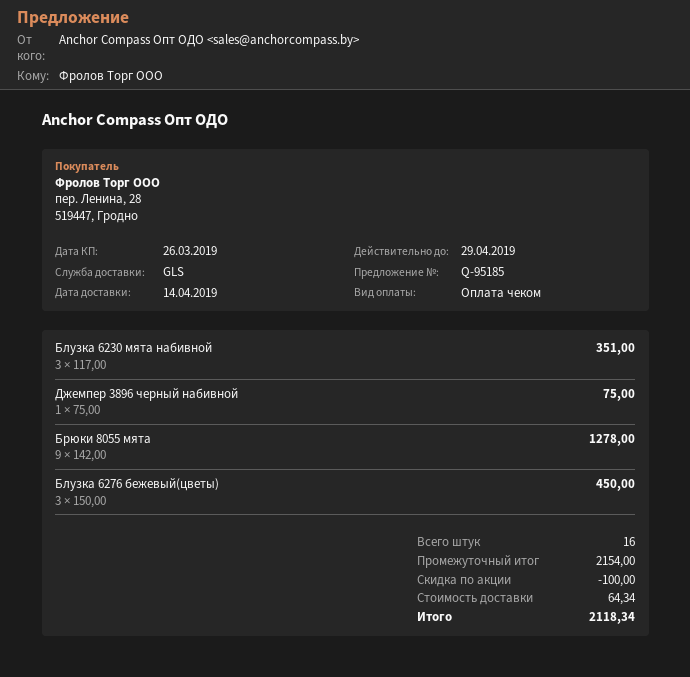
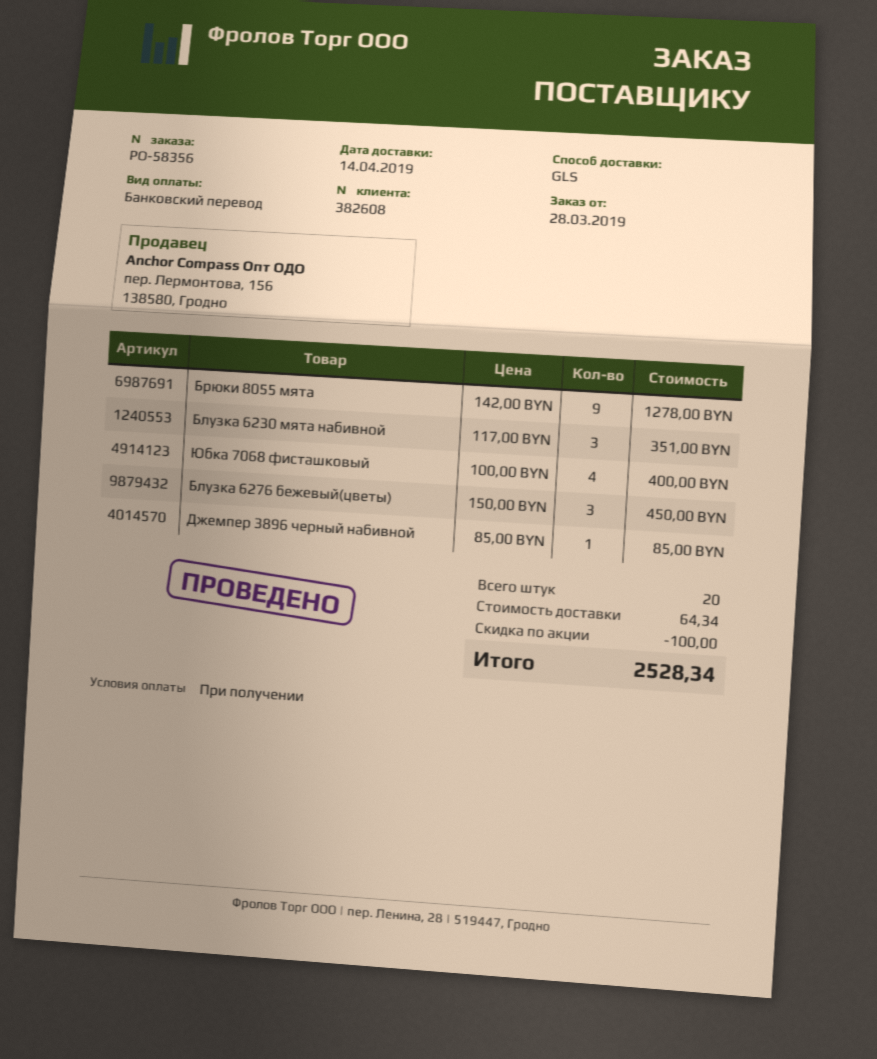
payment method: cheque -> bank transfer
Джемпер 3896 черный набивной: 1 x 75.00 = 75.00 -> 1 x 85.00 = 85.00
Юбка 7068 фисташковый: none -> 4 x 100.00 = 400.00
total quantity: 16 -> 20
total: 2118.34 -> 2528.34

